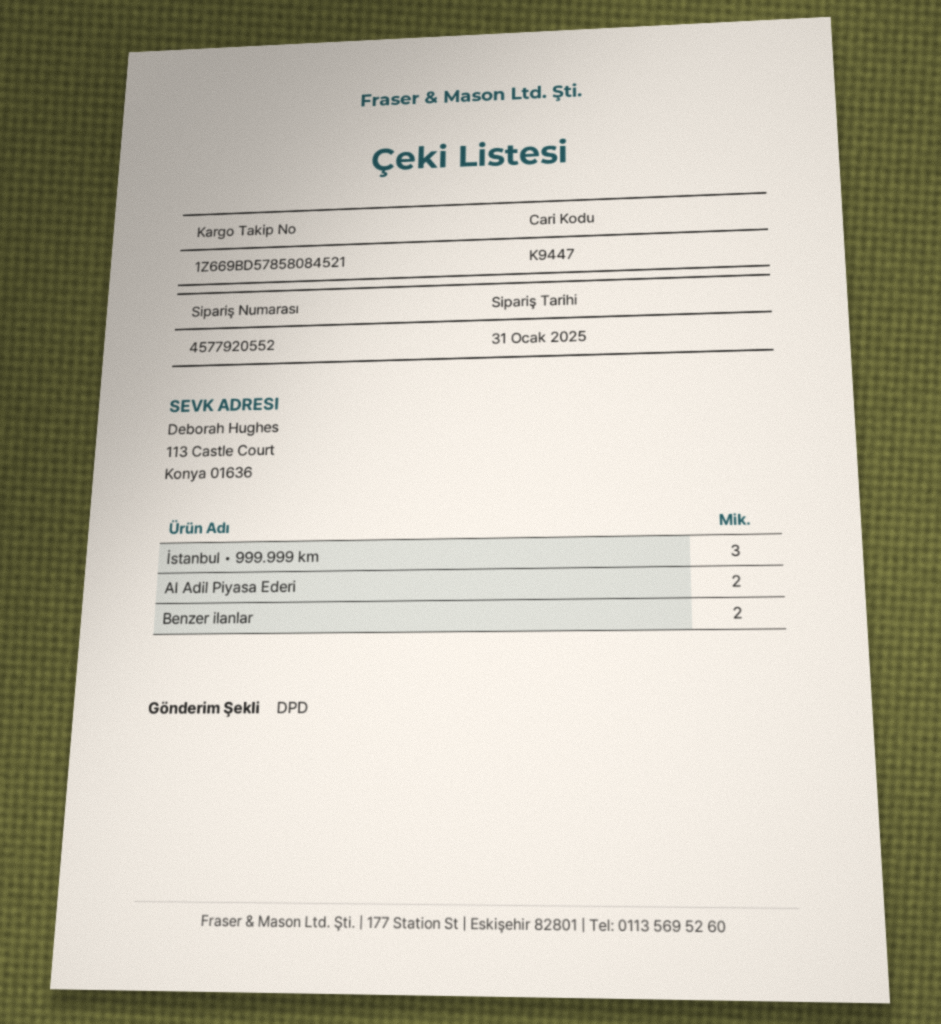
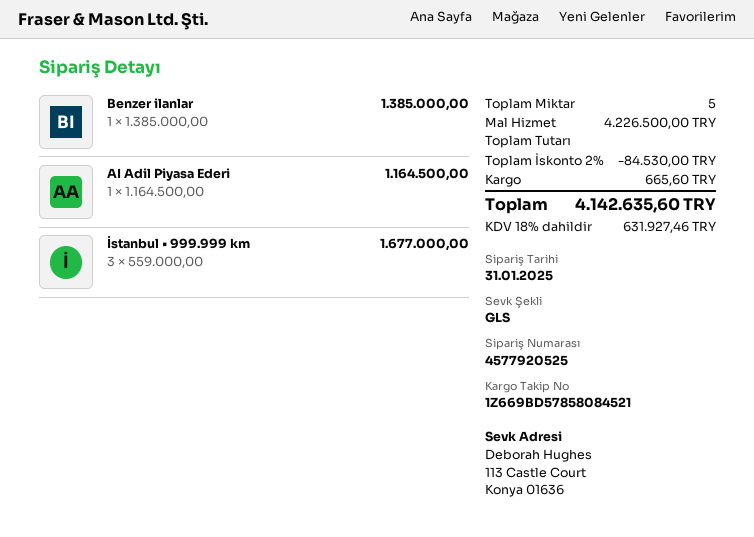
order number: 4577920552 -> 4577920525
shipping method: DPD -> GLS
AI Adil Piyasa Ederi: 2 -> 1
Benzer ilanlar: 2 -> 1

